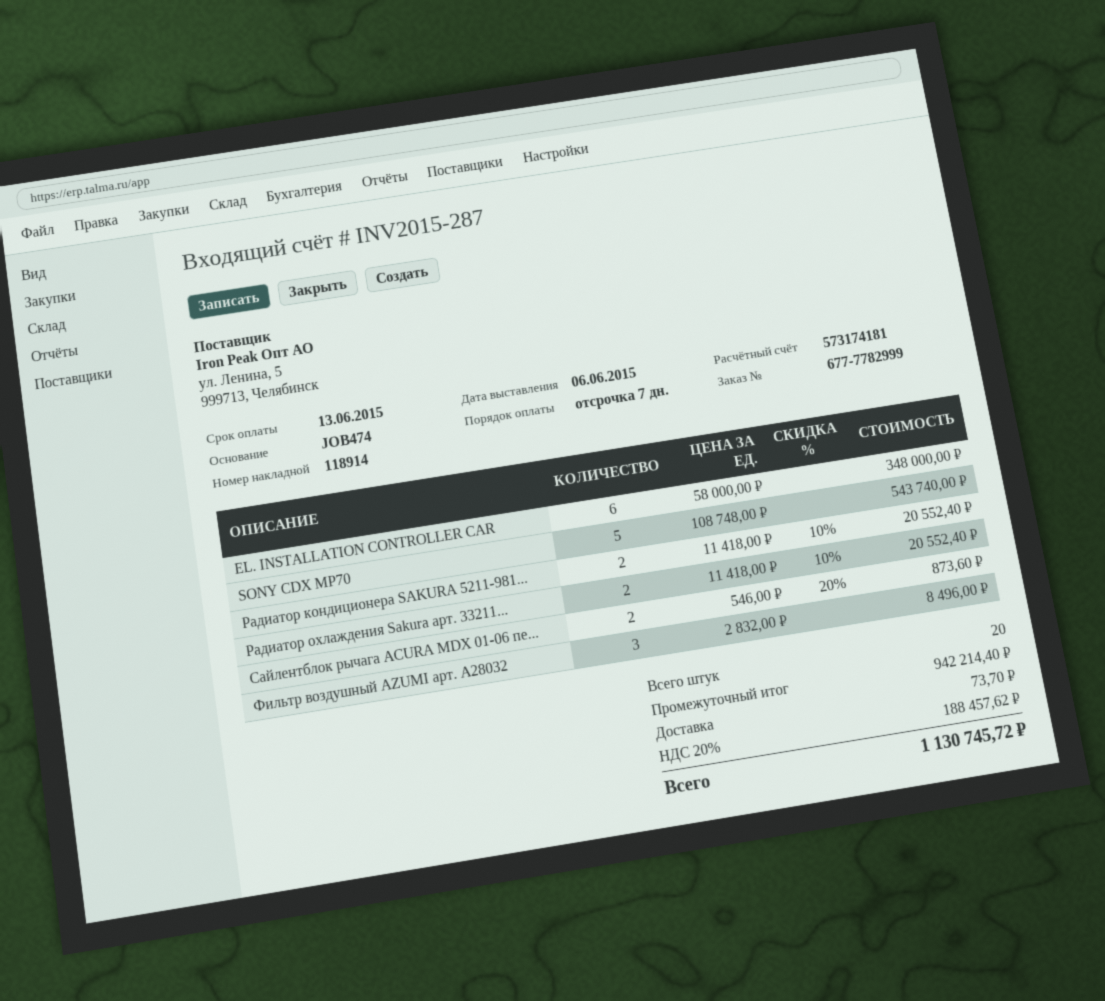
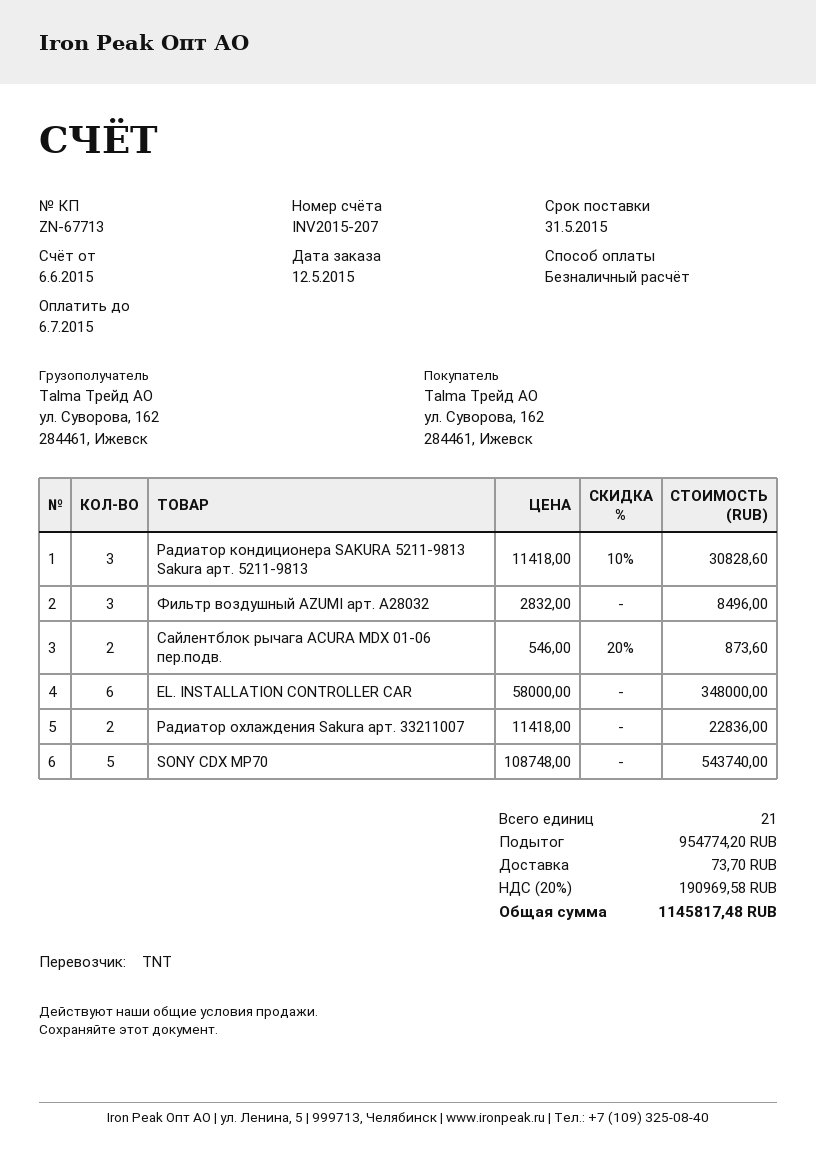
invoice number: INV2015-287 -> INV2015-207
due date: 2015-06-13 -> 2015-07-06
Радиатор кондиционера SAKURA 5211-981...: 2 x 11418.00 - 10% = 20552.40 -> 3 x 11418.00 - 10% = 30828.60
Радиатор охлаждения Sakura арт. 33211...: 2 x 11418.00 - 10% = 20552.40 -> 2 x 11418.00 = 22836.00
total quantity: 20 -> 21
subtotal: 942214.40 -> 954774.20
tax: 20% = 188457.62 -> 20% = 190969.58
total: 1130745.72 -> 1145817.48

